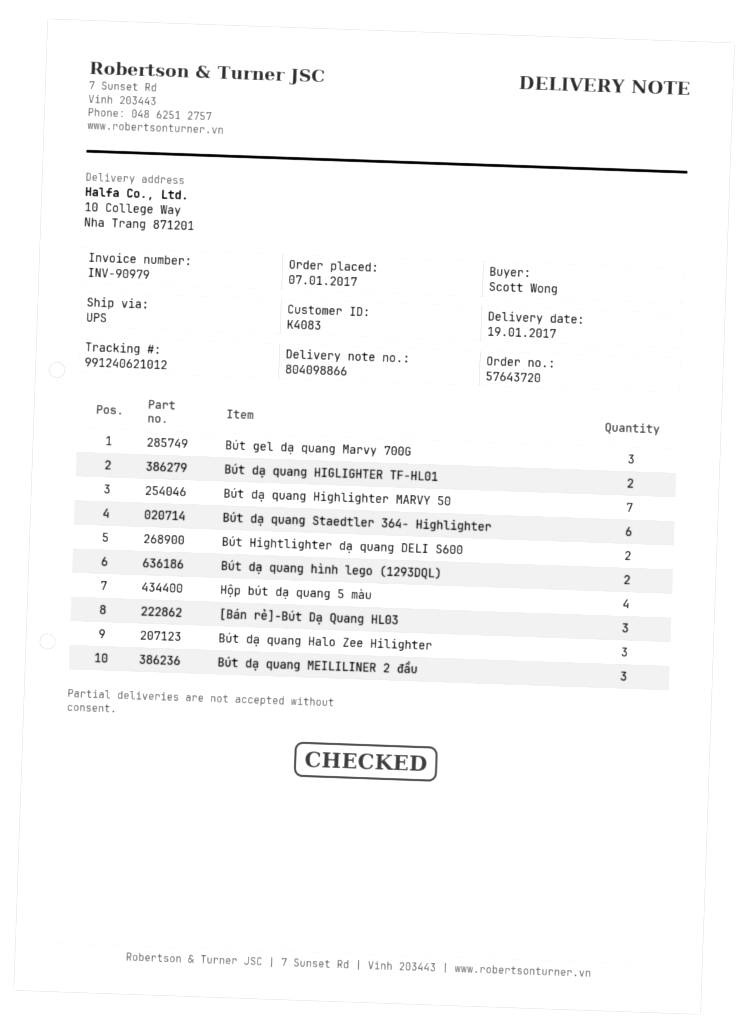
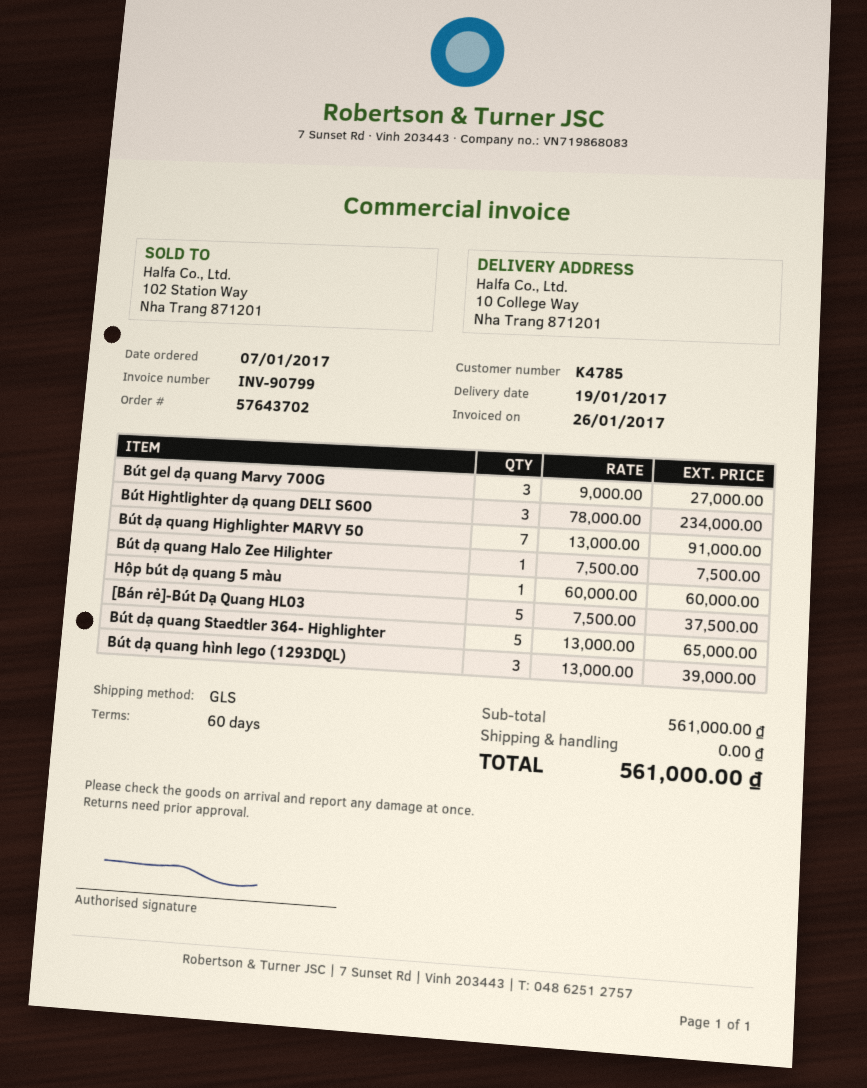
order number: 57643720 -> 57643702
invoice number: INV-90979 -> INV-90799
customer number: K4083 -> K4785
shipping method: UPS -> GLS
Bút dạ quang HIGLIGHTER TF-HL01: 2 -> none
Bút dạ quang Staedtler 364- Highlighter: 6 -> 5
Bút Hightlighter dạ quang DELI S600: 2 -> 3
Bút dạ quang hình lego (1293DQL): 2 -> 3
Hộp bút dạ quang 5 màu: 4 -> 1
[Bán rẻ]-Bút Dạ Quang HL03: 3 -> 5
Bút dạ quang Halo Zee Hilighter: 3 -> 1
Bút dạ quang MEILILINER 2 đầu: 3 -> none

